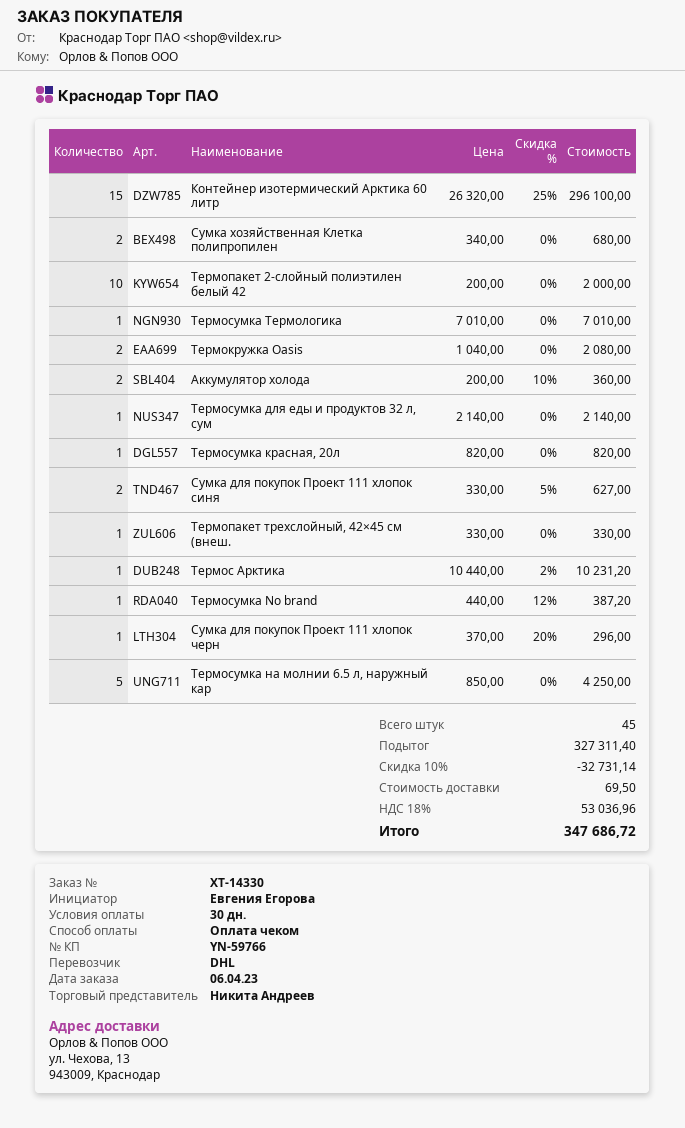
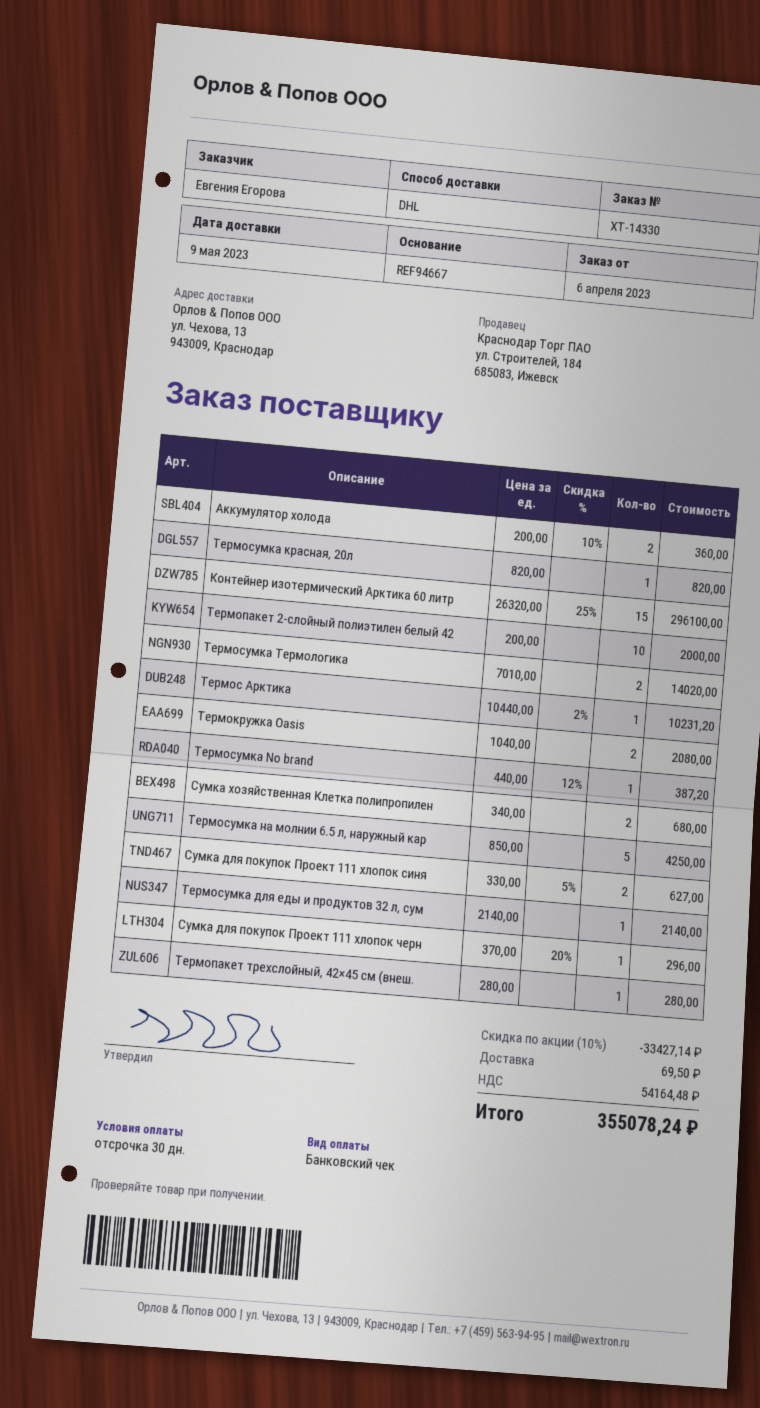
Термосумка Термологика: 1 x 7010.00 = 7010.00 -> 2 x 7010.00 = 14020.00
Термопакет трехслойный, 42×45 см (внеш.: 1 x 330.00 = 330.00 -> 1 x 280.00 = 280.00
discount: 10% = 32731.14 -> 10% = 33427.14
tax: 53036.96 -> 54164.48
total: 347686.72 -> 355078.24

